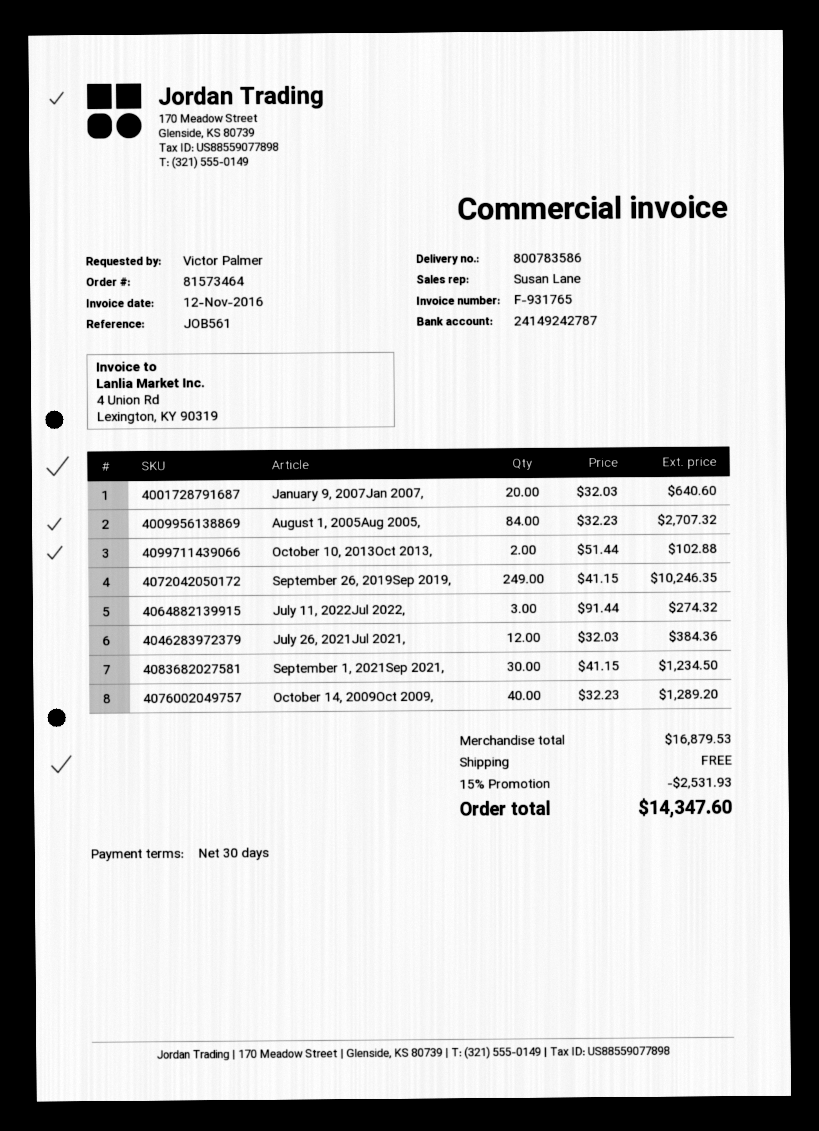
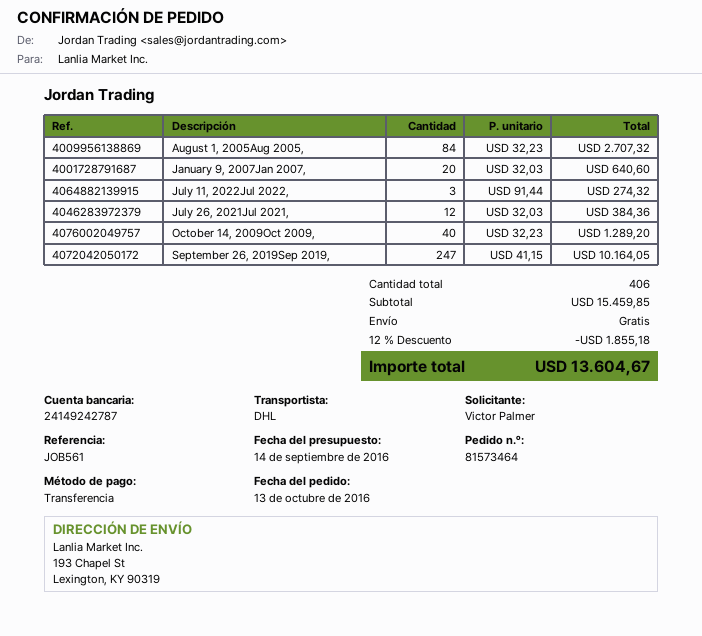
October 10, 2013Oct 2013,: 2 x 51.44 = 102.88 -> none
September 26, 2019Sep 2019,: 249 x 41.15 = 10246.35 -> 247 x 41.15 = 10164.05
September 1, 2021Sep 2021,: 30 x 41.15 = 1234.50 -> none
subtotal: 16879.53 -> 15459.85
discount: 15% = 2531.93 -> 12% = 1855.18
total: 14347.60 -> 13604.67

